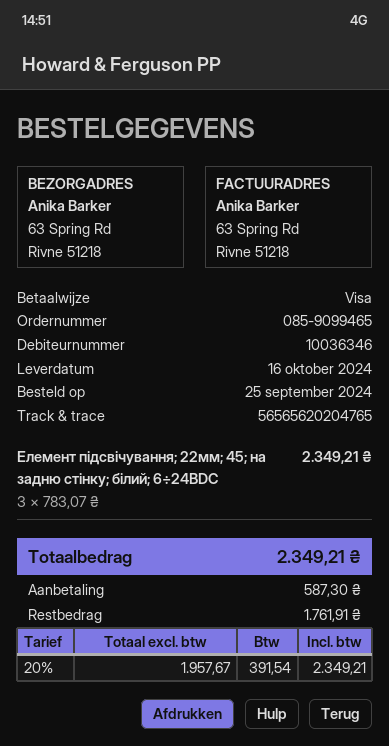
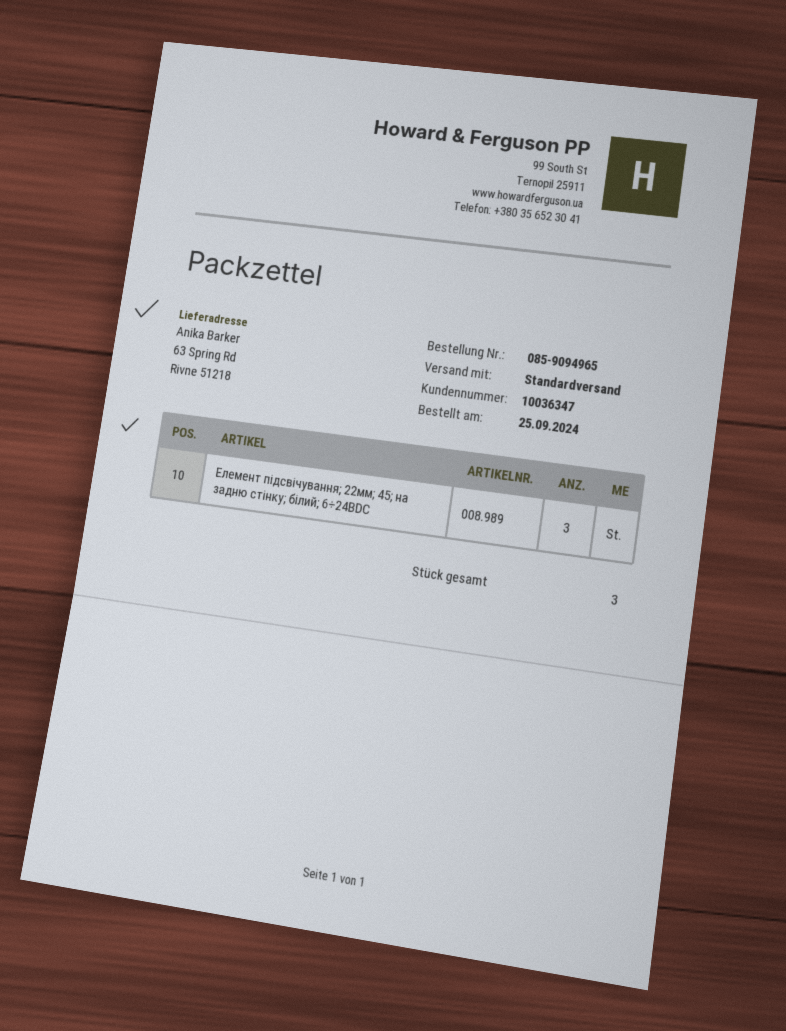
order number: 085-9099465 -> 085-9094965
customer number: 10036346 -> 10036347

